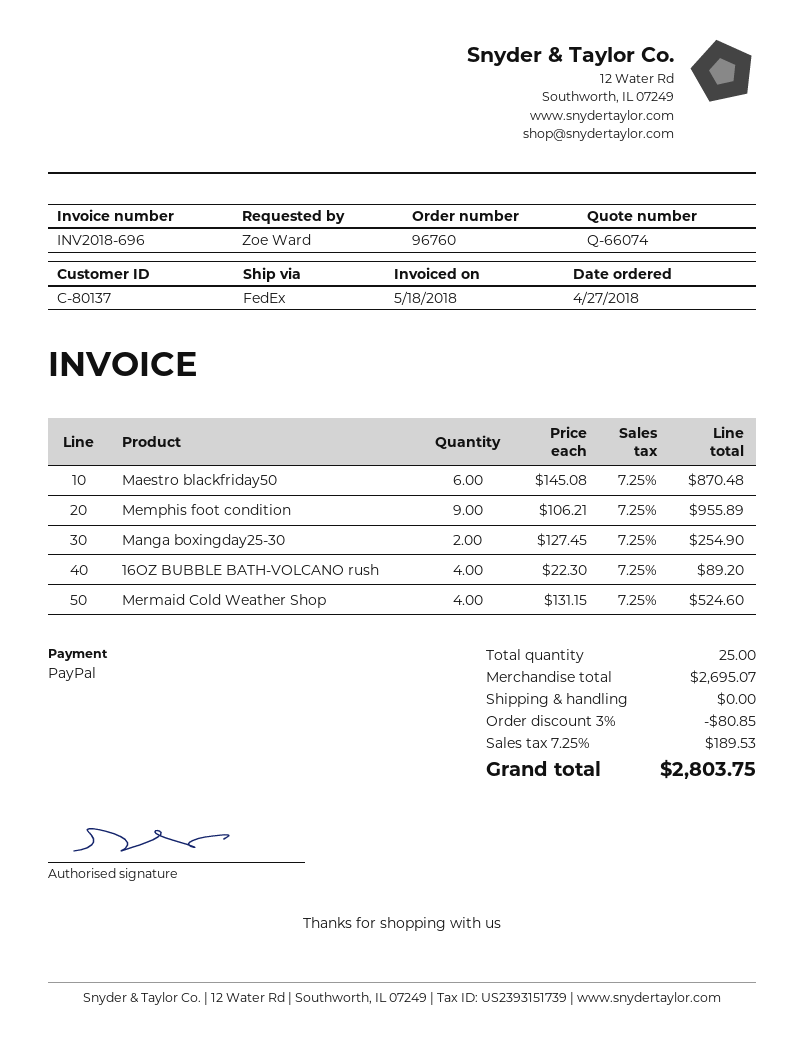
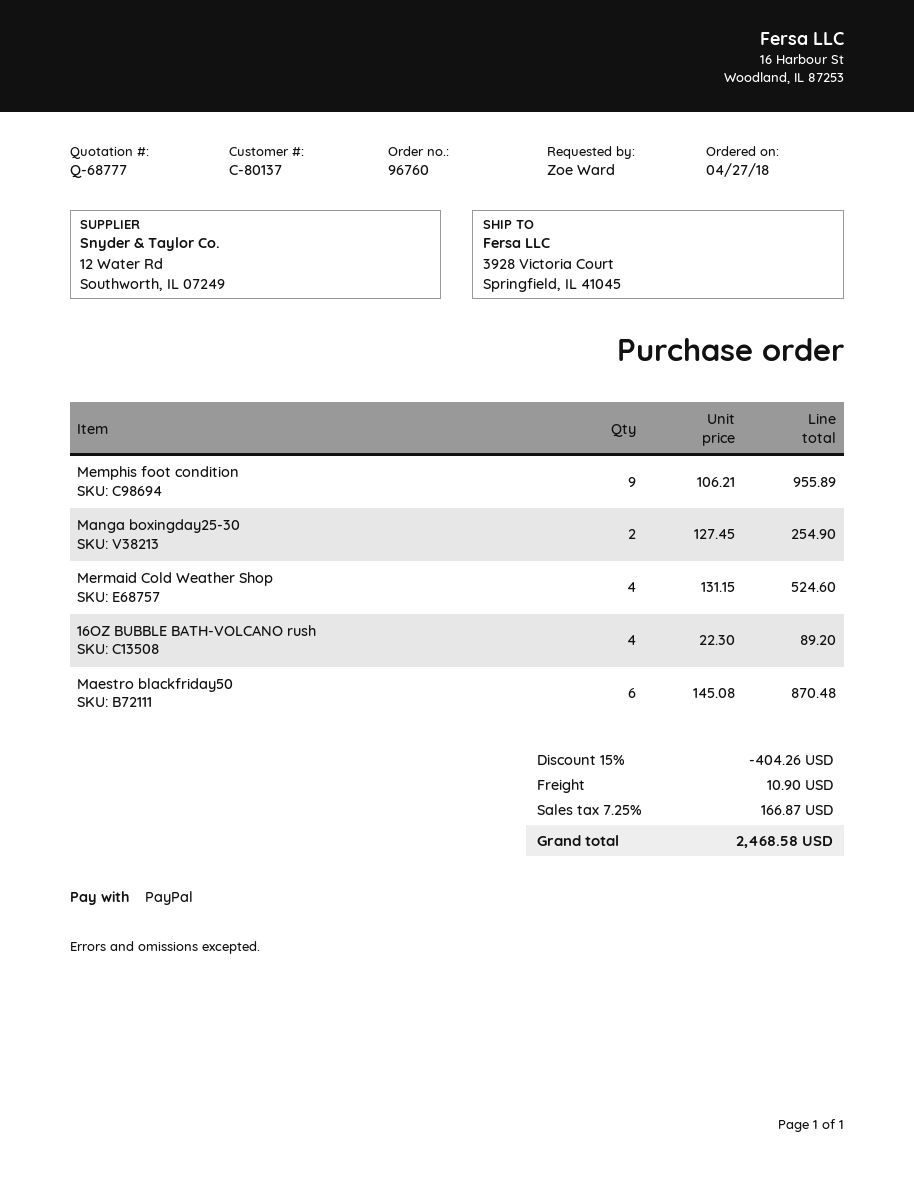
quote number: Q-66074 -> Q-68777
discount: 3% = 80.85 -> 15% = 404.26
shipping: 0.00 -> 10.90
tax: 7.25% = 189.53 -> 7.25% = 166.87
total: 2803.75 -> 2468.58

